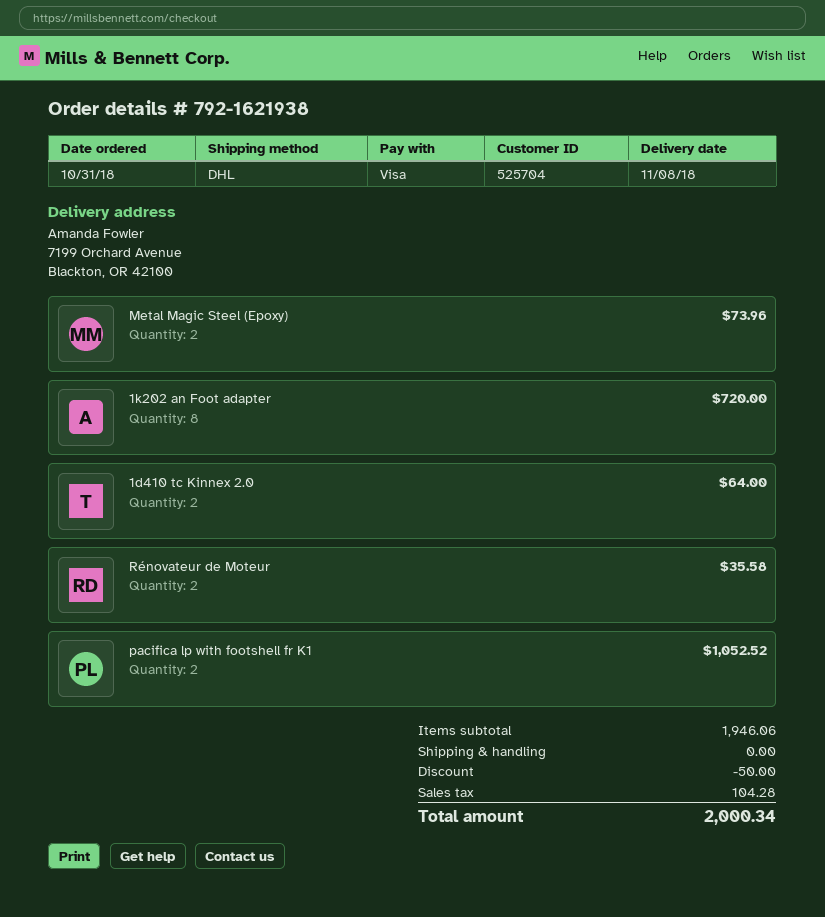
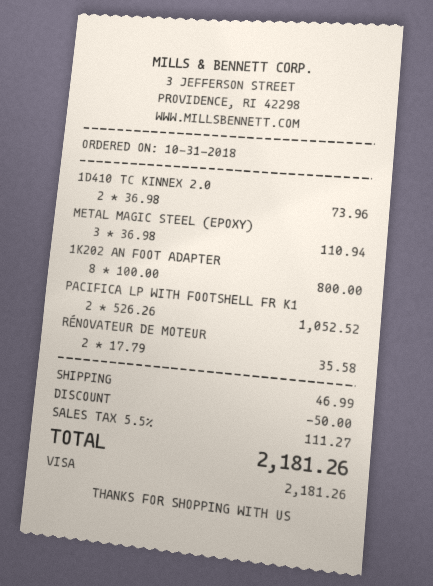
Metal Magic Steel (Epoxy): 2 for 73.96 -> 3 for 110.94
1k202 an Foot adapter: 8 for 720.00 -> 8 for 800.00
1d410 tc Kinnex 2.0: 2 for 64.00 -> 2 for 73.96
shipping: 0.00 -> 46.99
tax: 104.28 -> 111.27
total: 2000.34 -> 2181.26

